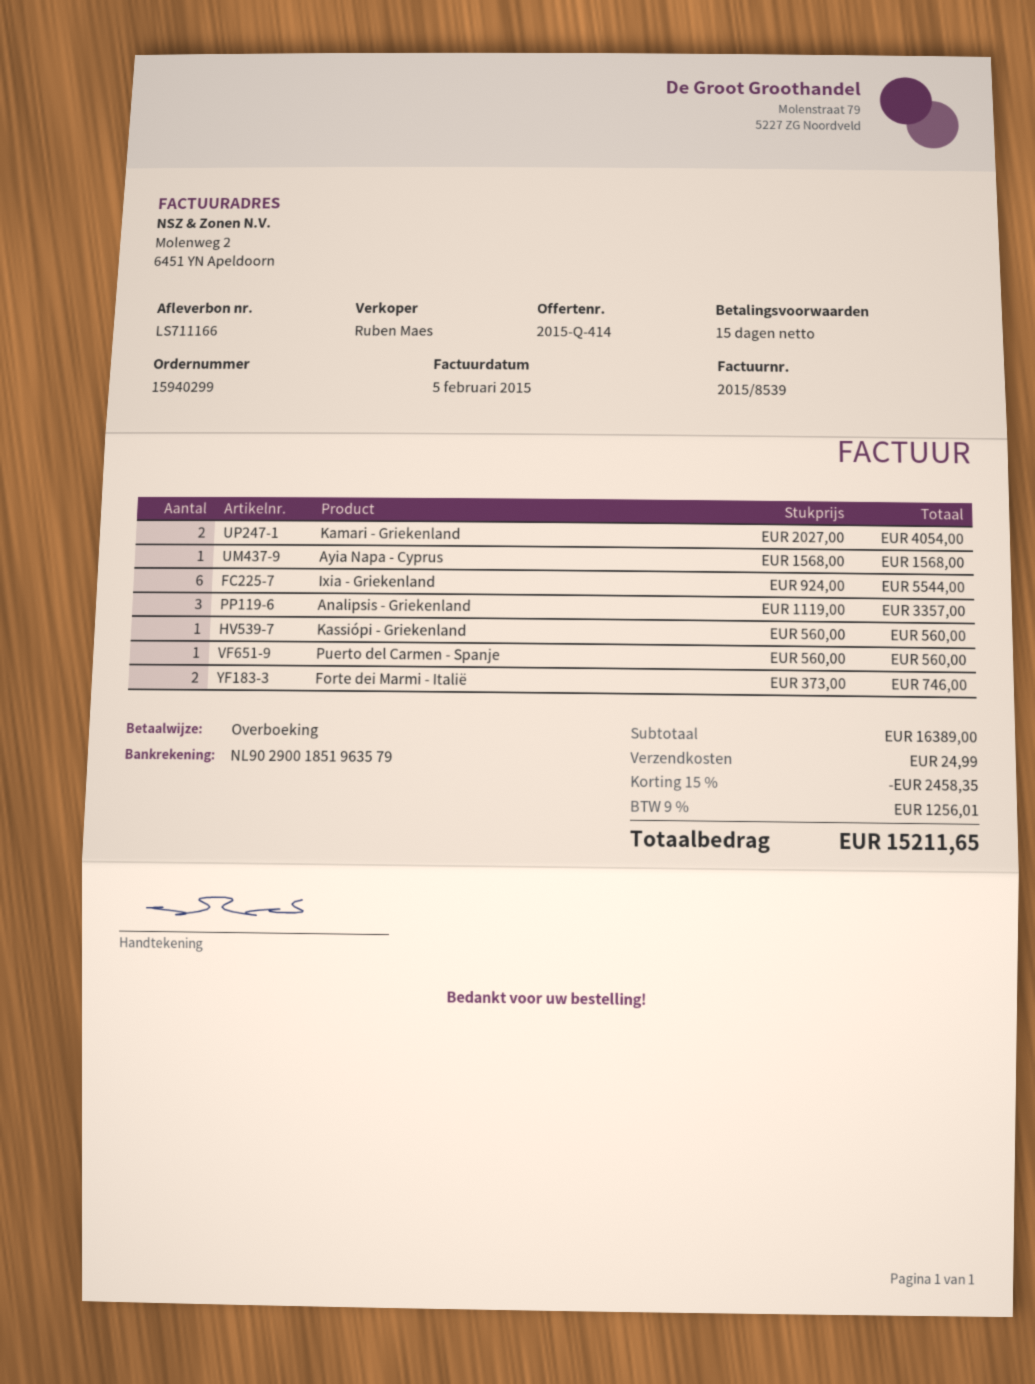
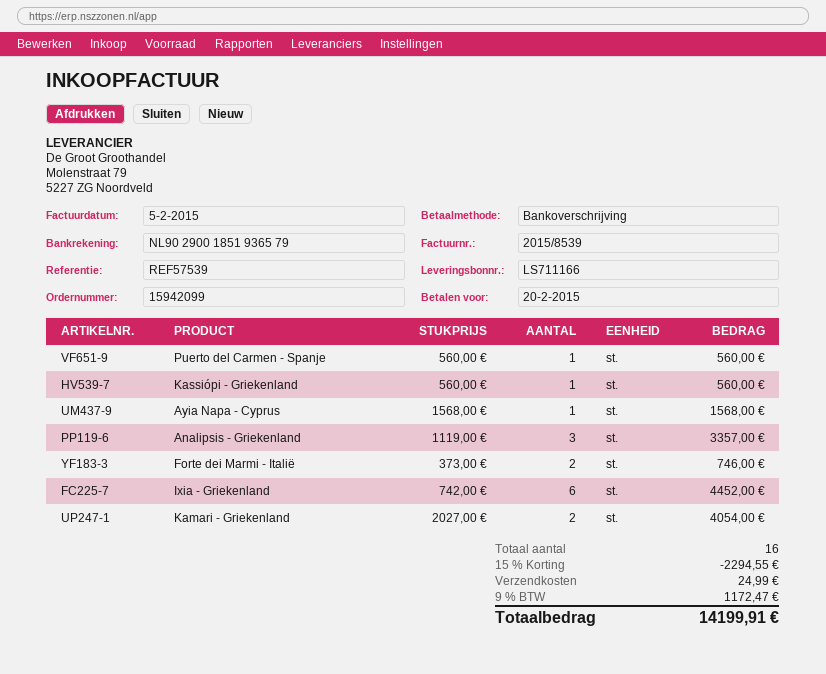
order number: 15940299 -> 15942099
bank account: NL9029001851963579 -> NL9029001851936579
Ixia - Griekenland: 6 x 924.00 = 5544.00 -> 6 x 742.00 = 4452.00
discount: 15% = 2458.35 -> 15% = 2294.55
tax: 9% = 1256.01 -> 9% = 1172.47
total: 15211.65 -> 14199.91

